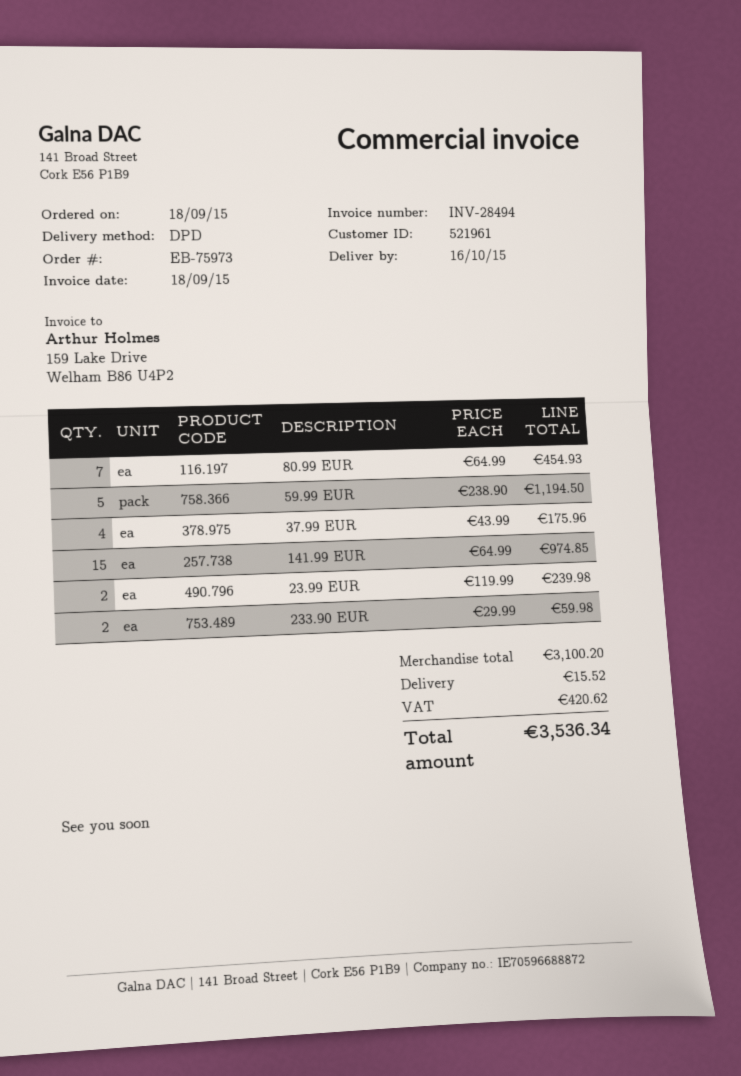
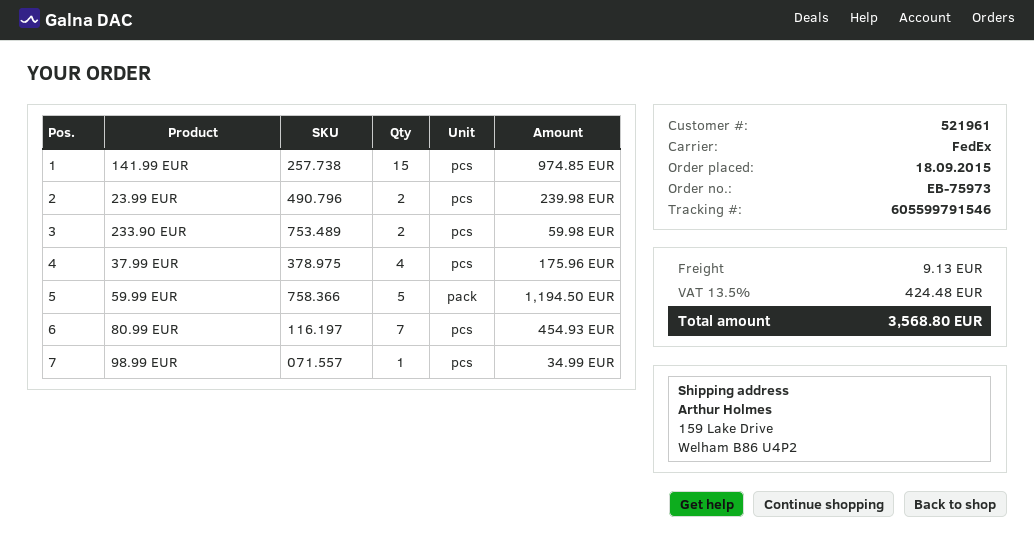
shipping method: DPD -> FedEx
98.99 EUR: none -> 1 for 34.99
shipping: 15.52 -> 9.13
tax: 420.62 -> 424.48
total: 3536.34 -> 3568.80

